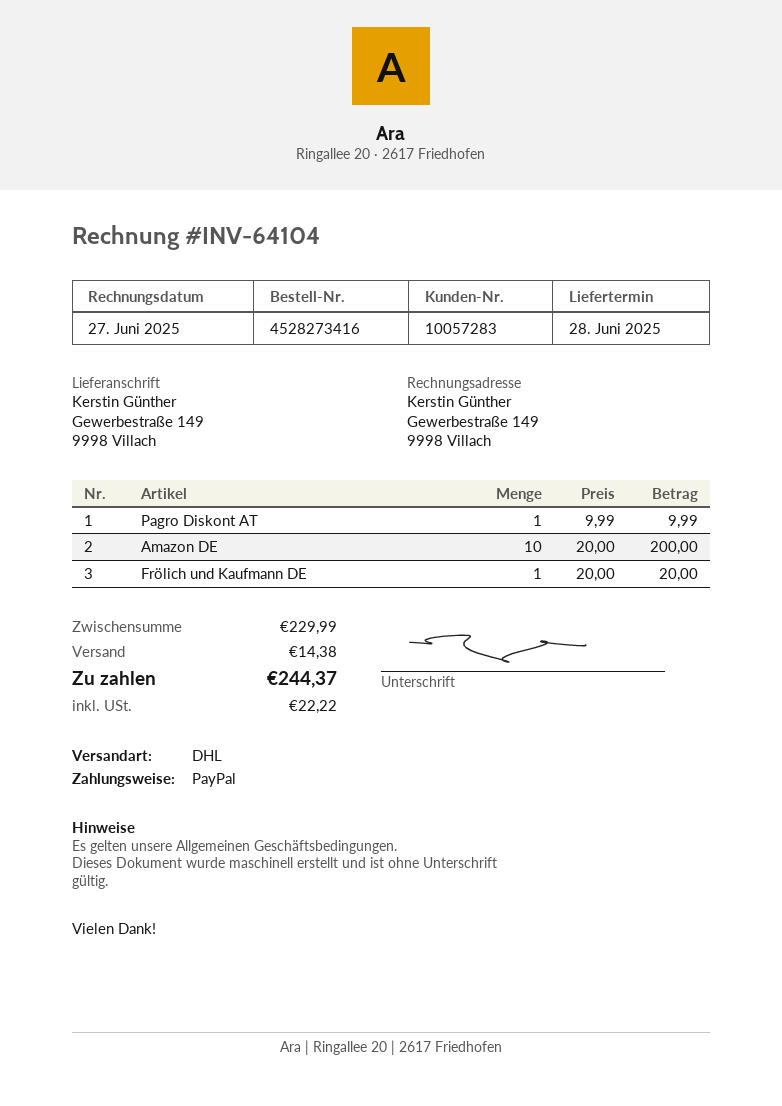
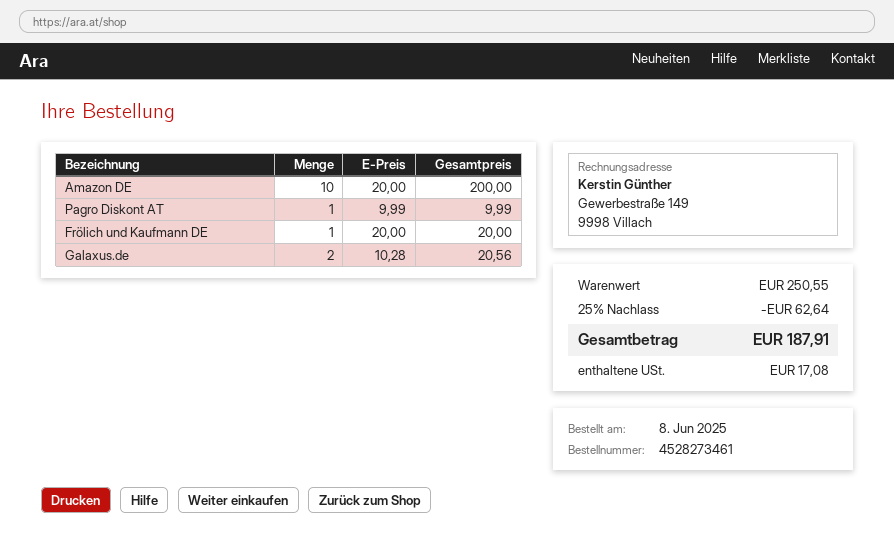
order number: 4528273416 -> 4528273461
Galaxus.de: none -> 2 x 10.28 = 20.56
subtotal: 229.99 -> 250.55
discount: none -> 25% = 62.64
shipping: 14.38 -> none
tax: 22.22 -> 17.08
total: 244.37 -> 187.91

